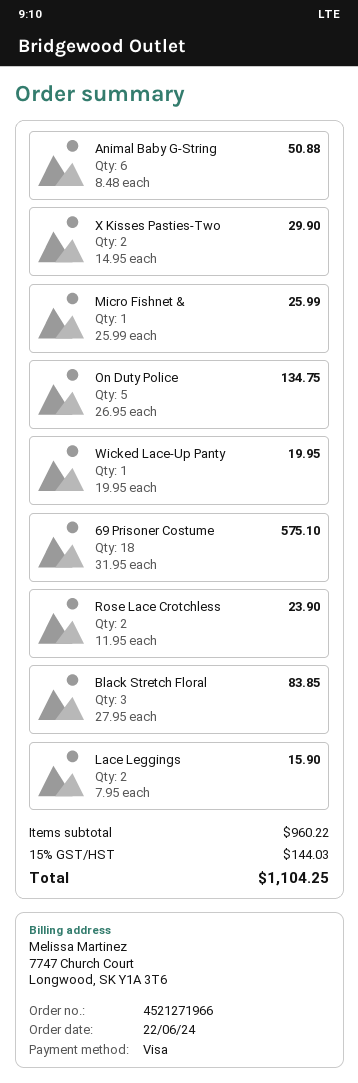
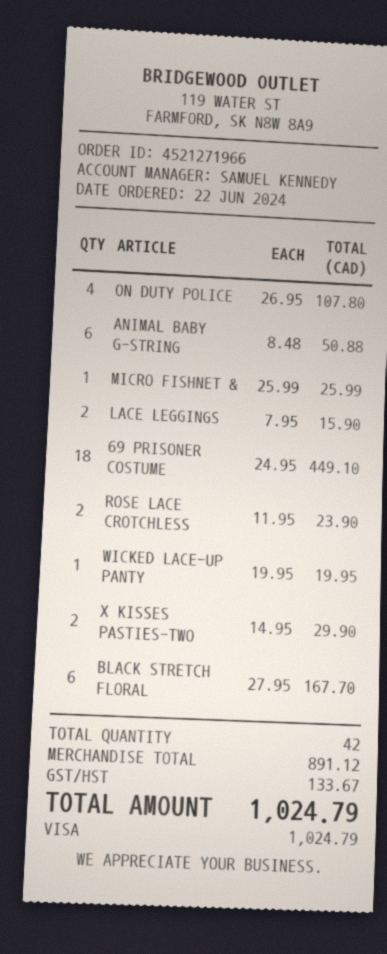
On Duty Police: 5 x 26.95 = 134.75 -> 4 x 26.95 = 107.80
69 Prisoner Costume: 18 x 31.95 = 575.10 -> 18 x 24.95 = 449.10
Black Stretch Floral: 3 x 27.95 = 83.85 -> 6 x 27.95 = 167.70
subtotal: 960.22 -> 891.12
tax: 144.03 -> 133.67
total: 1104.25 -> 1024.79

